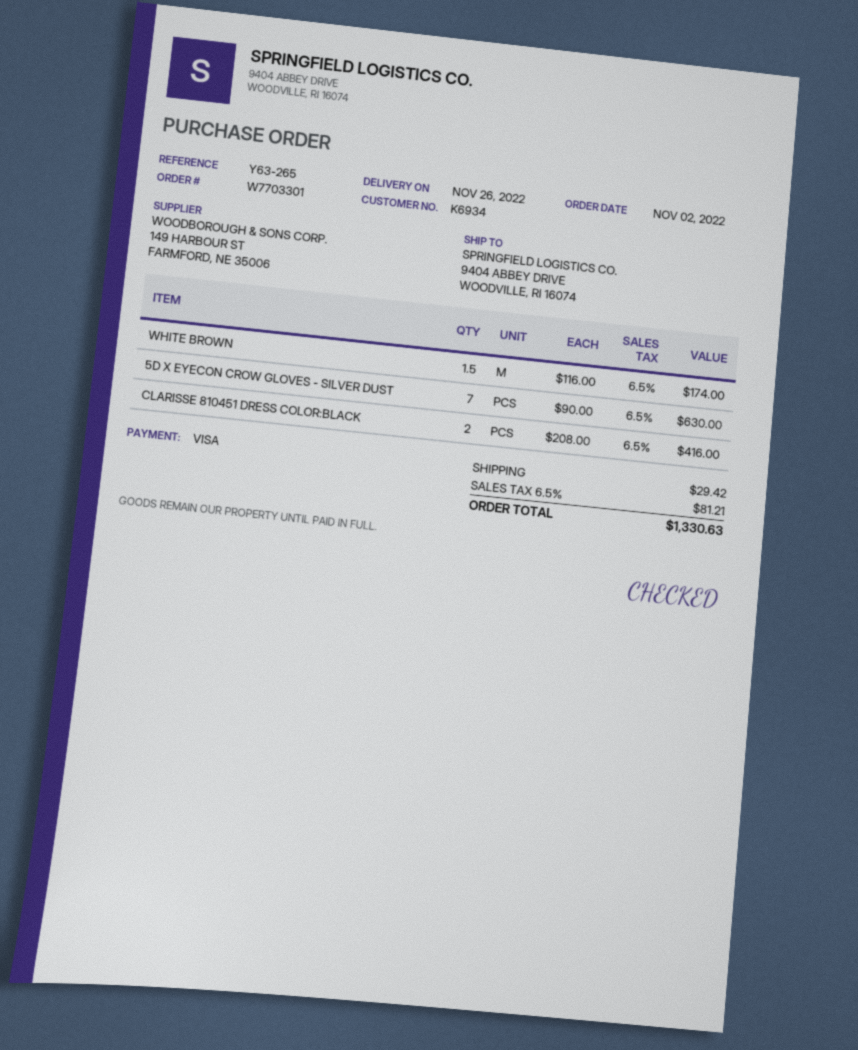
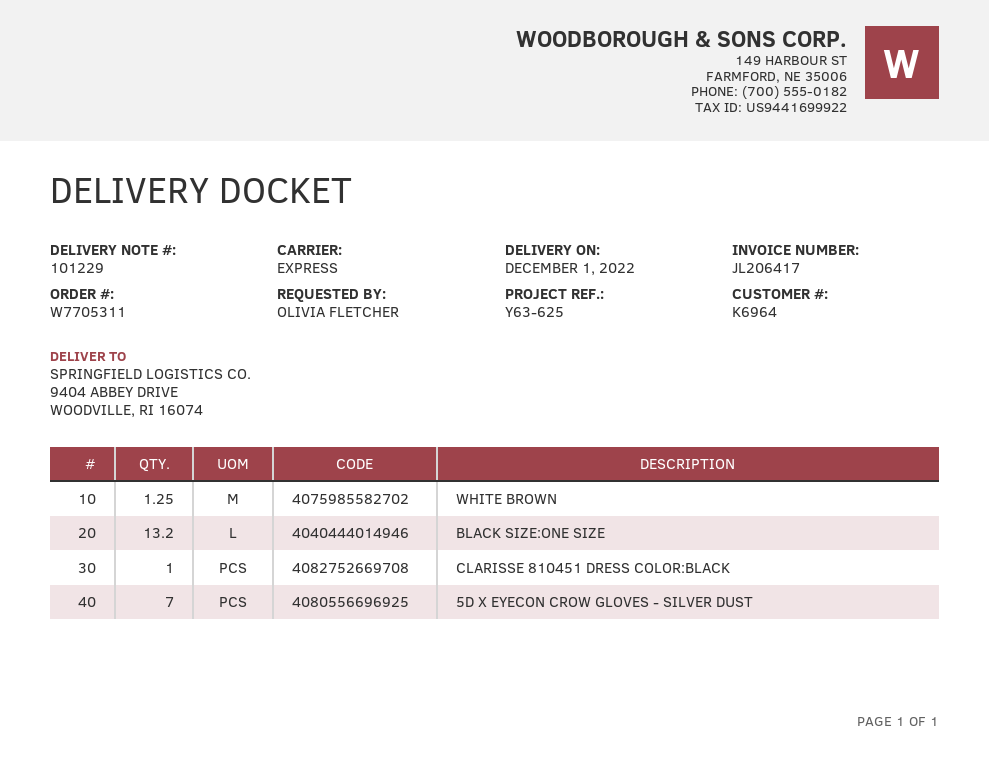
order number: W7703301 -> W7705311
delivery date: 2022-11-26 -> 2022-12-01
customer number: K6934 -> K6964
reference: Y63-265 -> Y63-625
WHITE BROWN: 1.5 -> 1.25
CLARISSE 810451 DRESS COLOR:BLACK: 2 -> 1
BLACK SIZE:ONE SIZE: none -> 13.2

